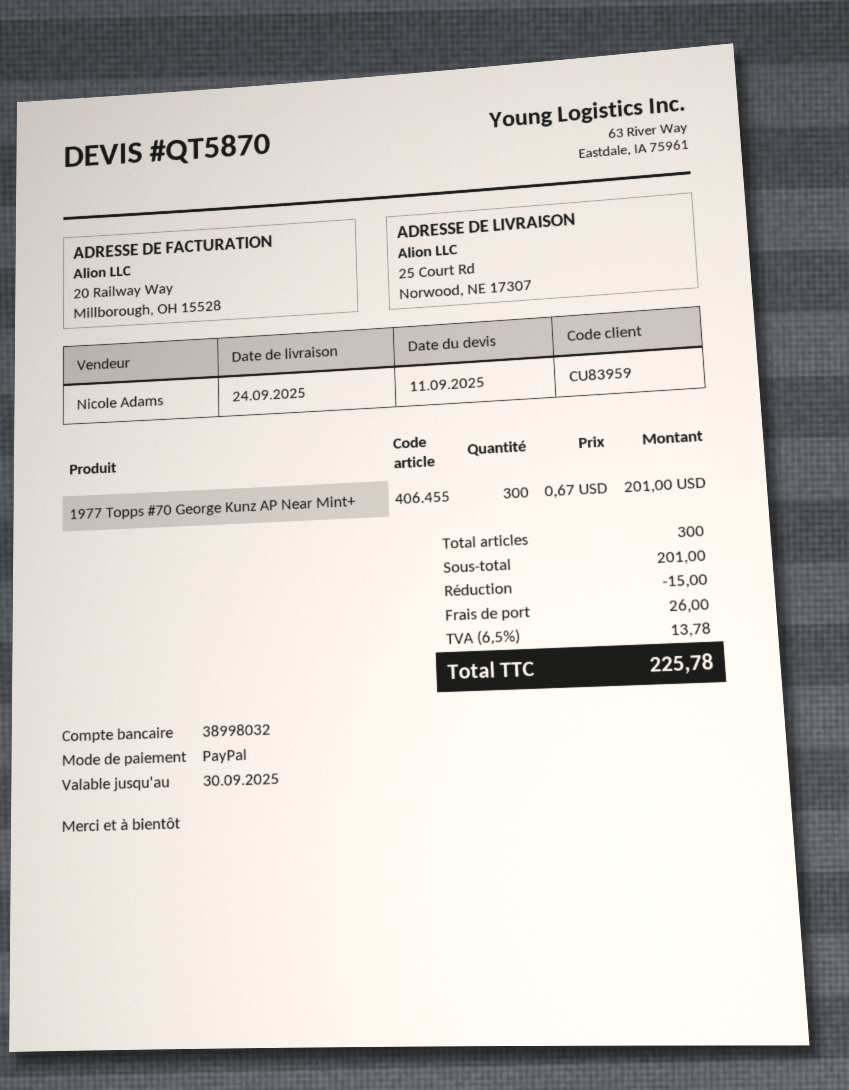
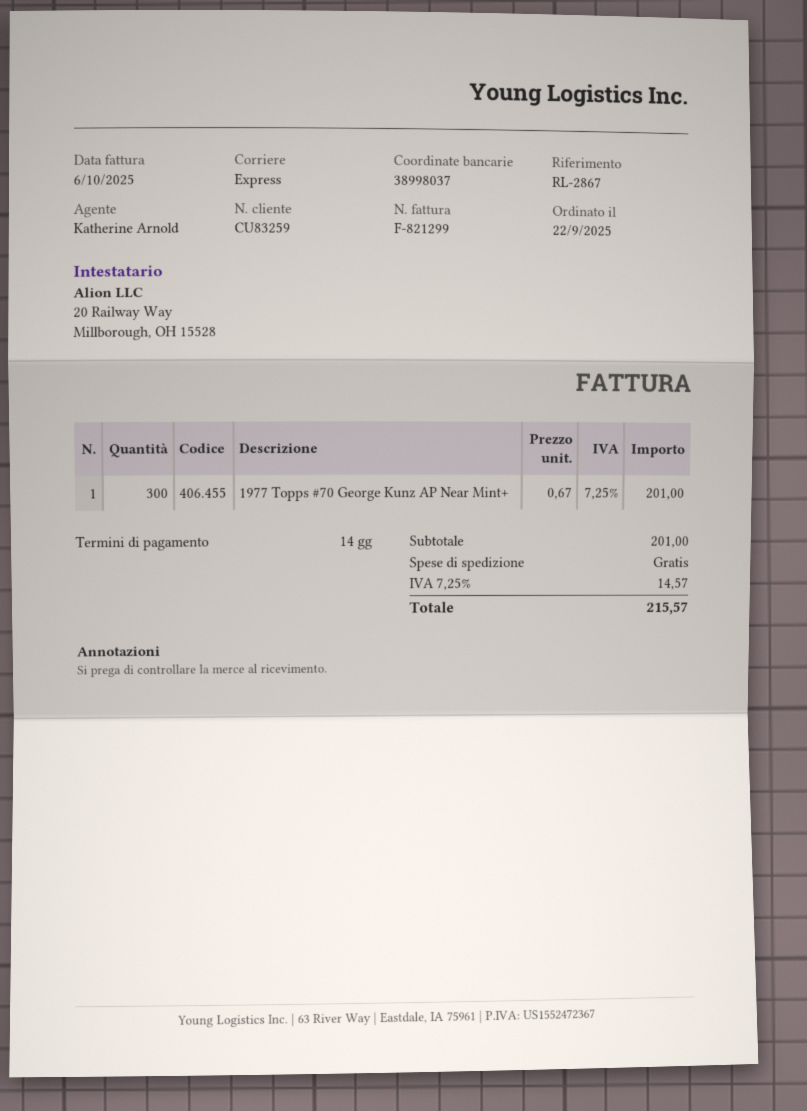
customer number: CU83959 -> CU83259
sales rep: Nicole Adams -> Katherine Arnold
bank account: 38998032 -> 38998037
discount: 15.00 -> none
shipping: 26.00 -> 0.00
tax: 6.5% = 13.78 -> 7.25% = 14.57
total: 225.78 -> 215.57

